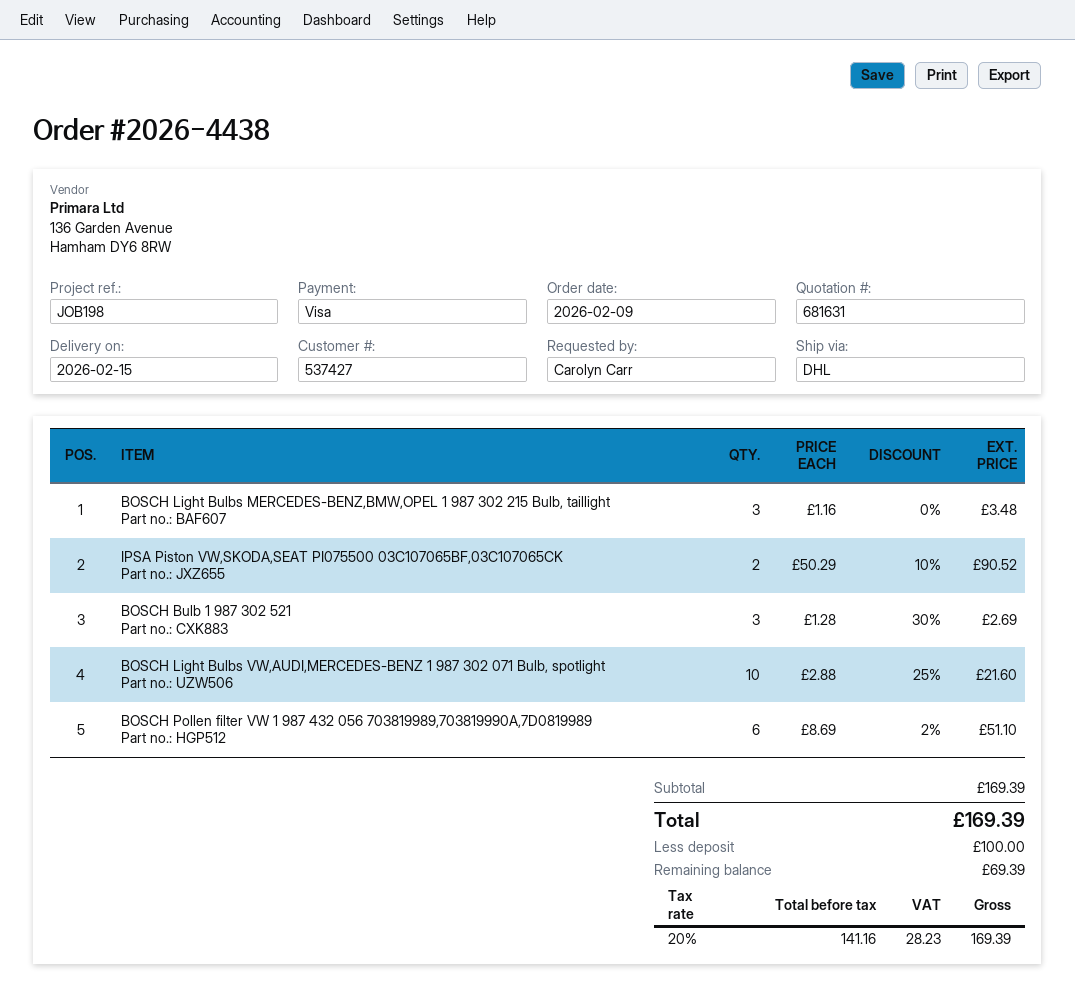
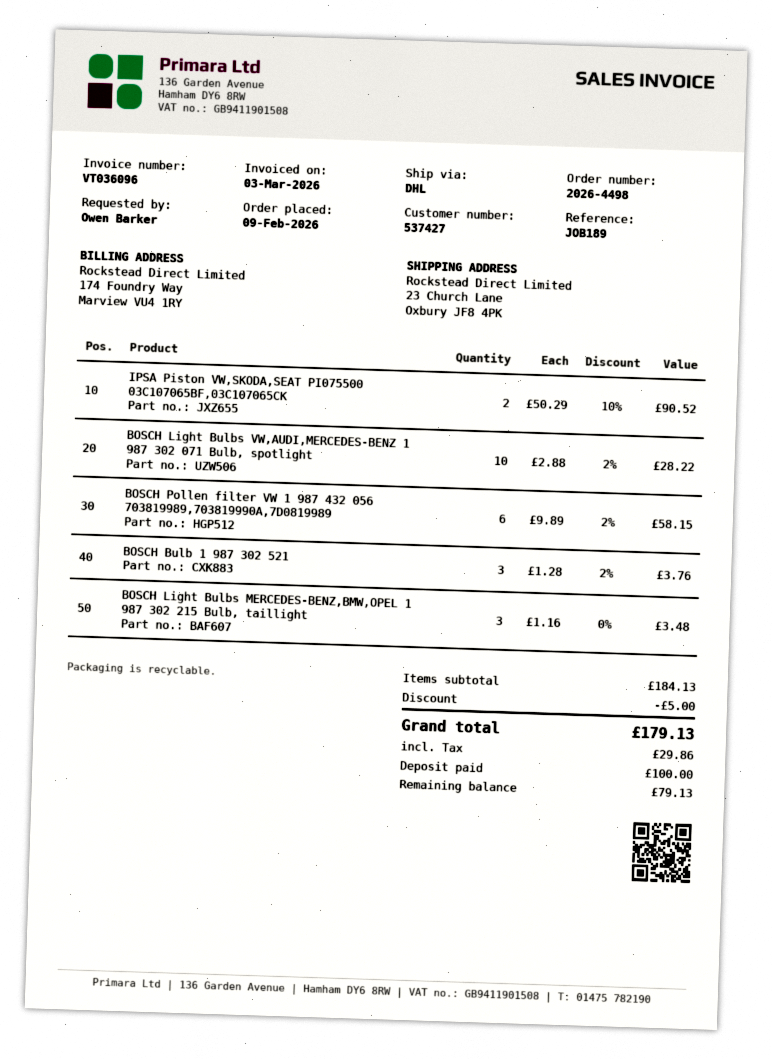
order number: 2026-4438 -> 2026-4498
reference: JOB198 -> JOB189
ordered by: Carolyn Carr -> Owen Barker
BOSCH Bulb 1 987 302 521: 3 x 1.28 - 30% = 2.69 -> 3 x 1.28 - 2% = 3.76
BOSCH Light Bulbs VW,AUDI,MERCEDES-BENZ 1 987 302 071 Bulb, spotlight: 10 x 2.88 - 25% = 21.60 -> 10 x 2.88 - 2% = 28.22
BOSCH Pollen filter VW 1 987 432 056 703819989,703819990A,7D0819989: 6 x 8.69 - 2% = 51.10 -> 6 x 9.89 - 2% = 58.15
subtotal: 169.39 -> 184.13
discount: none -> 5.00
tax: 28.23 -> 29.86
total: 169.39 -> 179.13
balance: 69.39 -> 79.13

